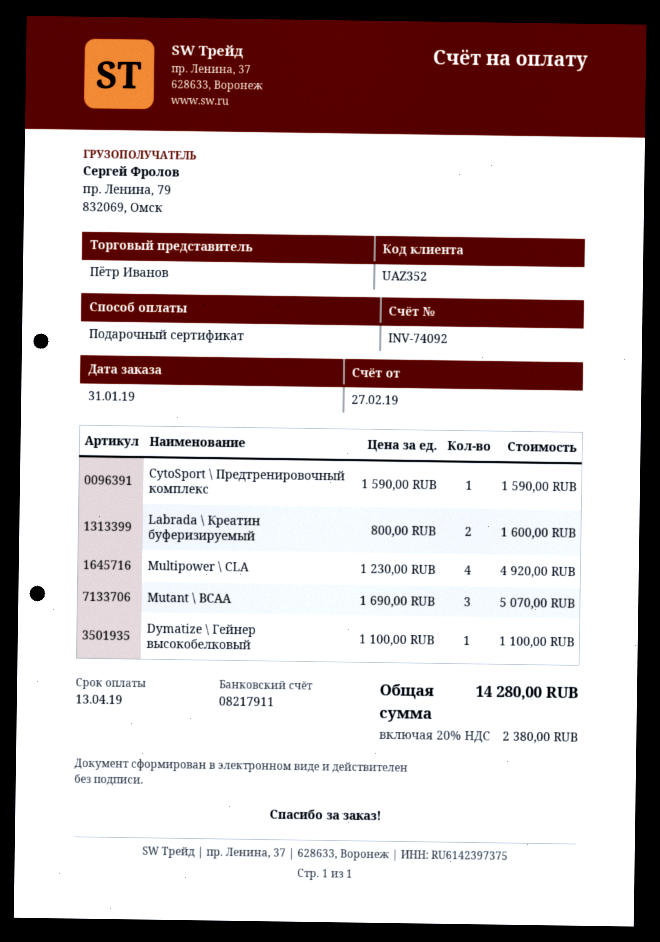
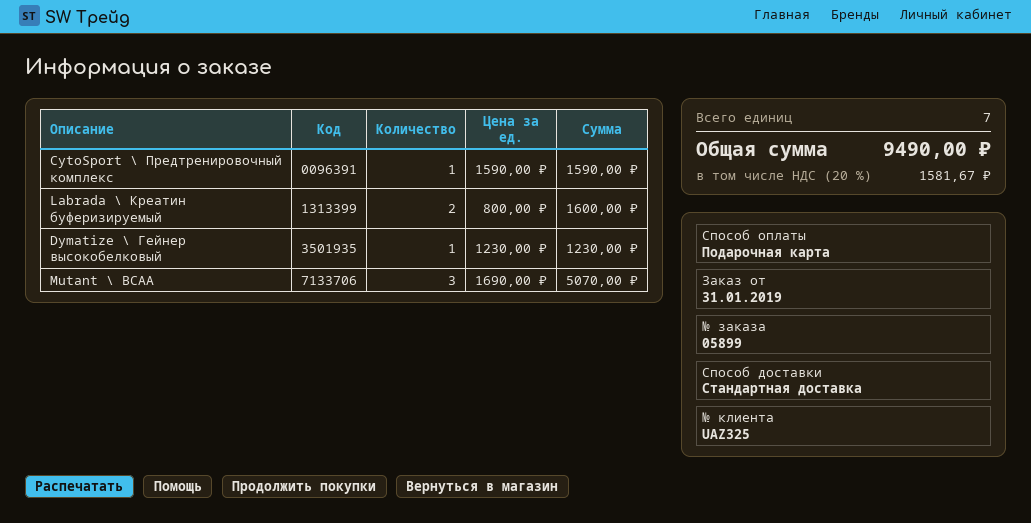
customer number: UAZ352 -> UAZ325
Multipower \ CLA: 4 x 1230.00 = 4920.00 -> none
Dymatize \ Гейнер высокобелковый: 1 x 1100.00 = 1100.00 -> 1 x 1230.00 = 1230.00
tax: 20% = 2380.00 -> 20% = 1581.67
total: 14280.00 -> 9490.00

